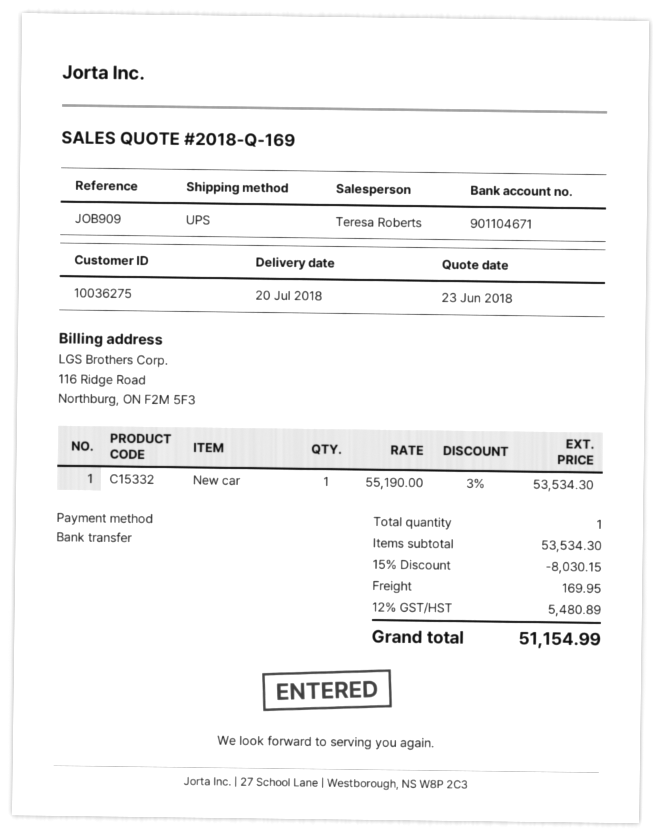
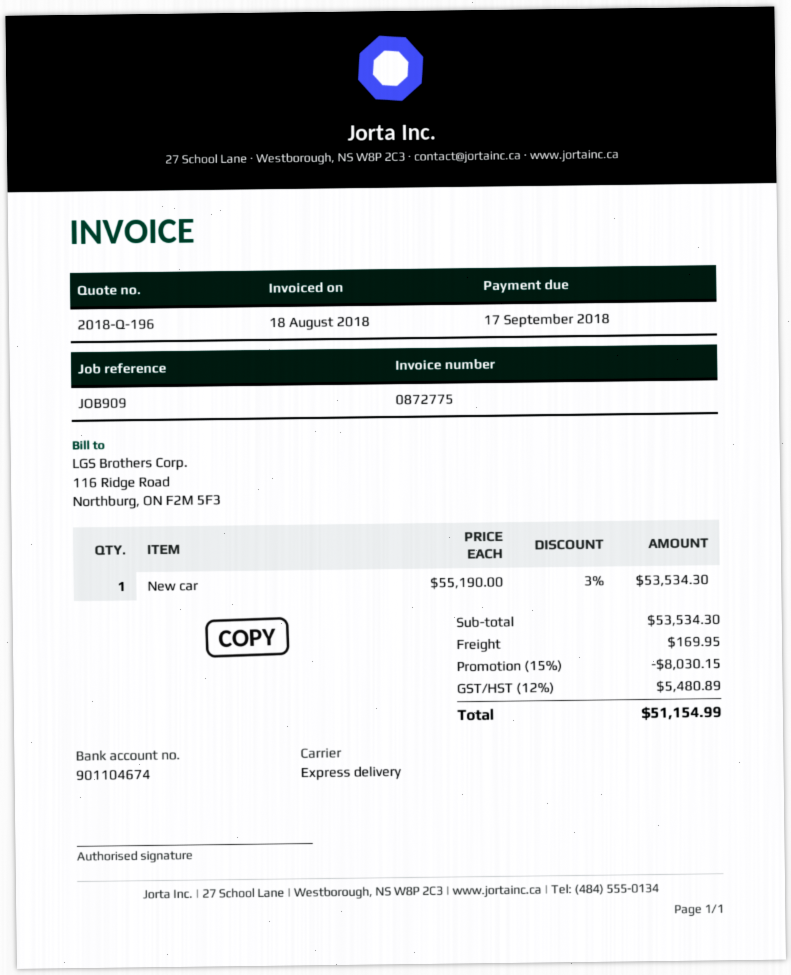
quote number: 2018-Q-169 -> 2018-Q-196
bank account: 901104671 -> 901104674
shipping method: UPS -> express

